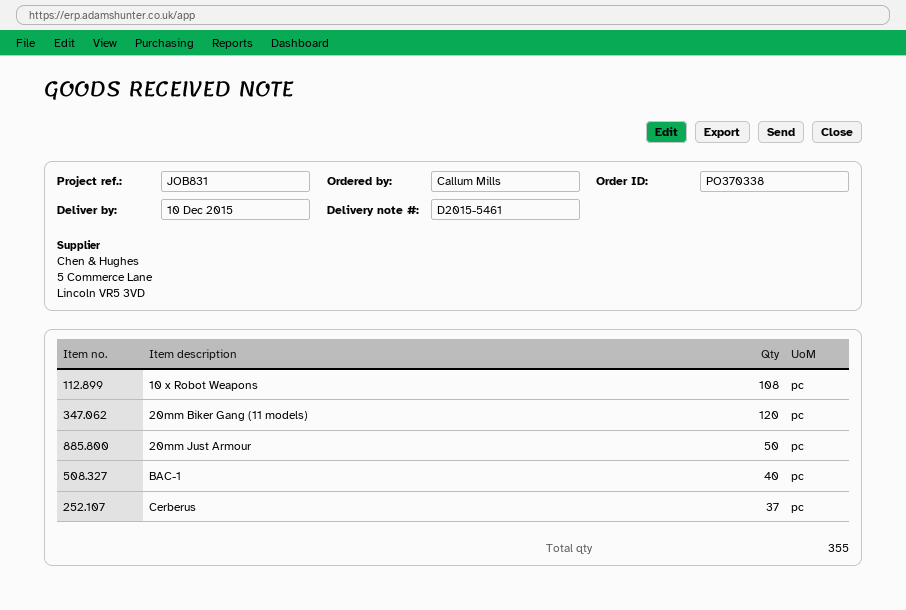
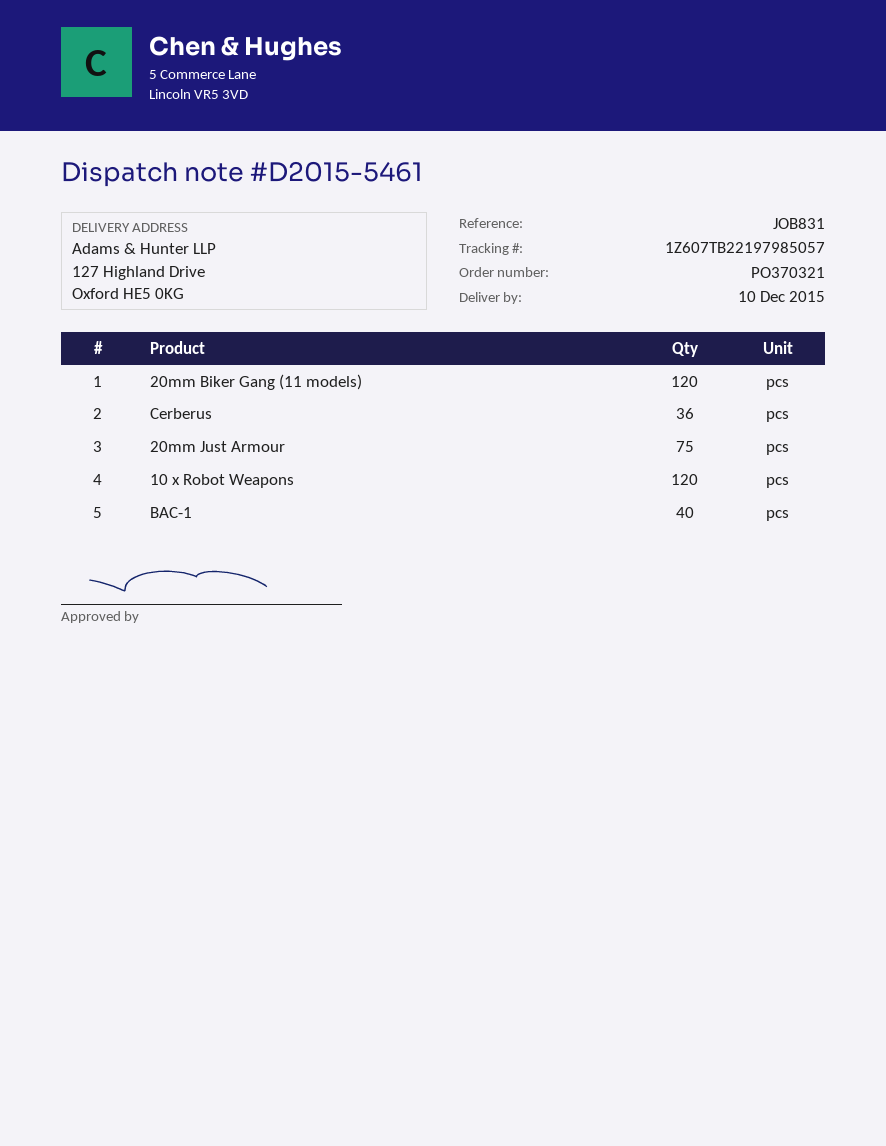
order number: PO370338 -> PO370321
10 x Robot Weapons: 108 -> 120
20mm Just Armour: 50 -> 75
Cerberus: 37 -> 36

